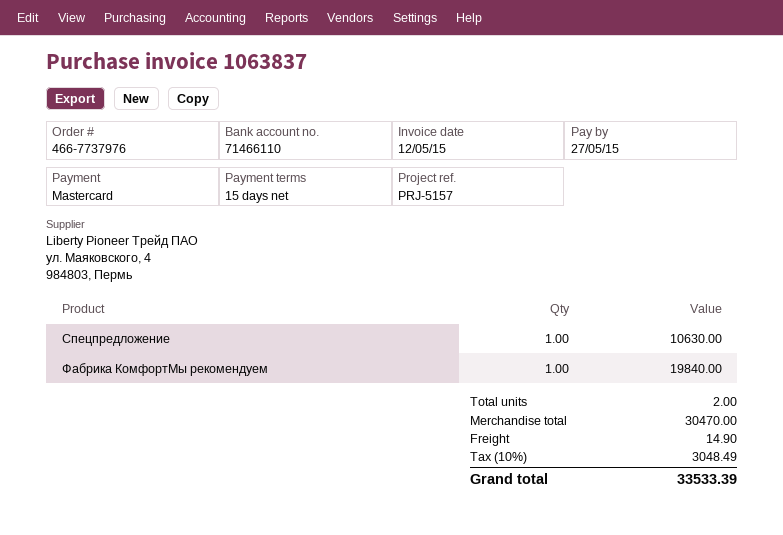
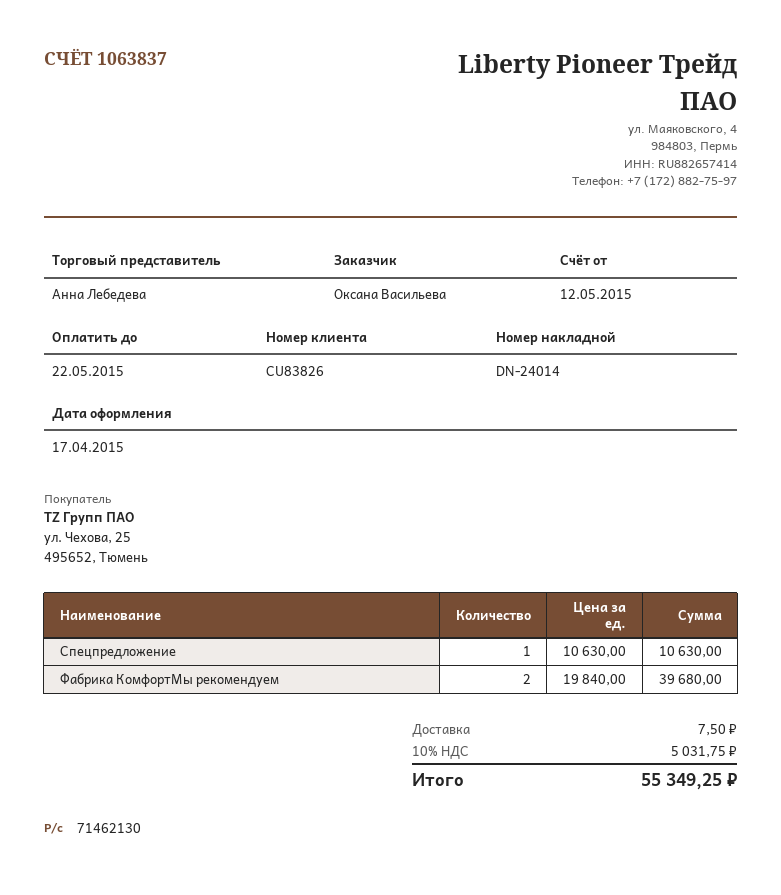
due date: 2015-05-27 -> 2015-05-22
bank account: 71466110 -> 71462130
Фабрика КомфортМы рекомендуем: 1 for 19840.00 -> 2 for 39680.00
shipping: 14.90 -> 7.50
tax: 10% = 3048.49 -> 10% = 5031.75
total: 33533.39 -> 55349.25

